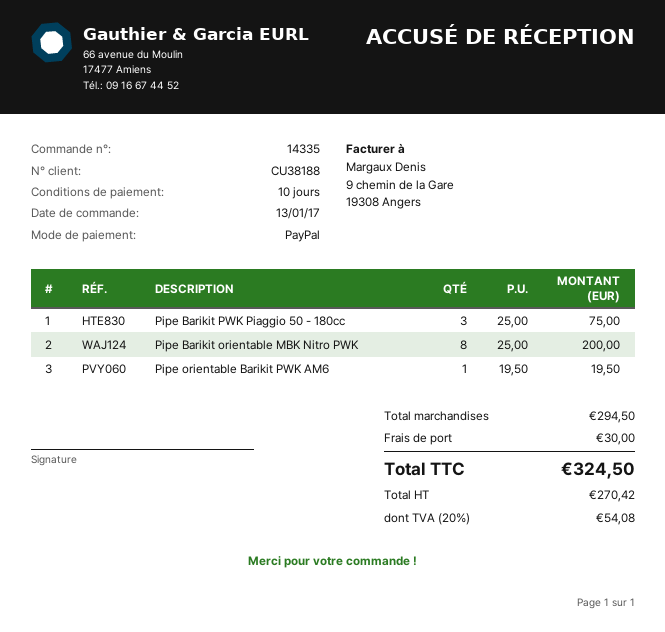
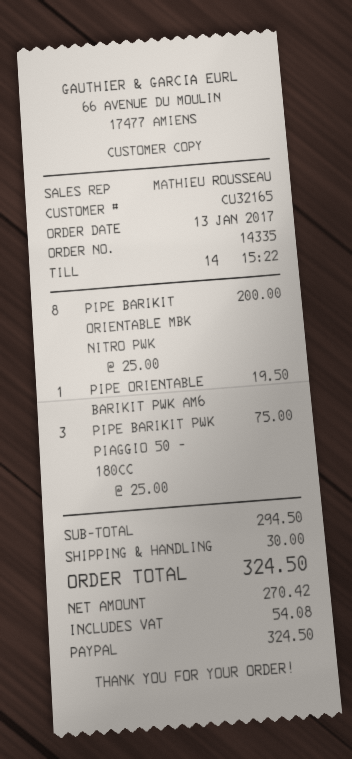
customer number: CU38188 -> CU32165

